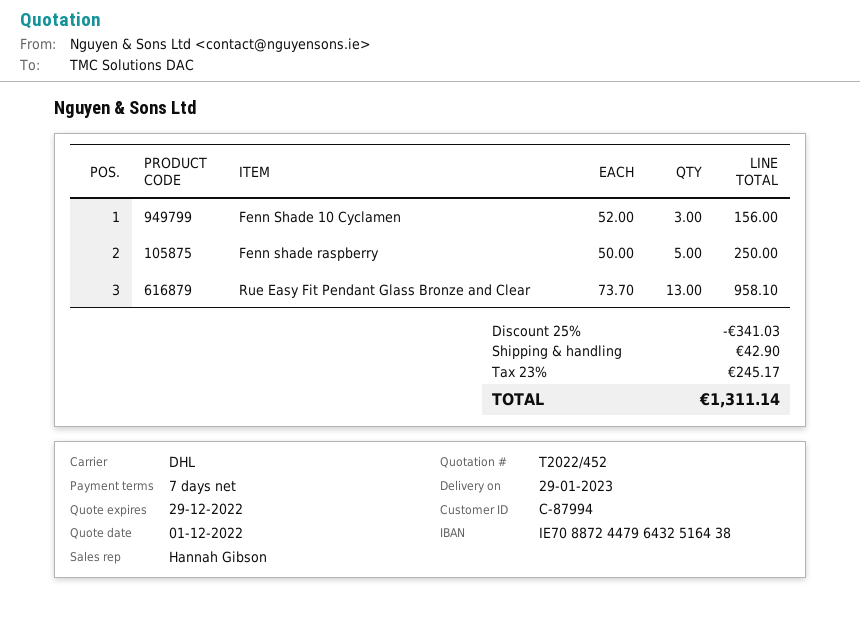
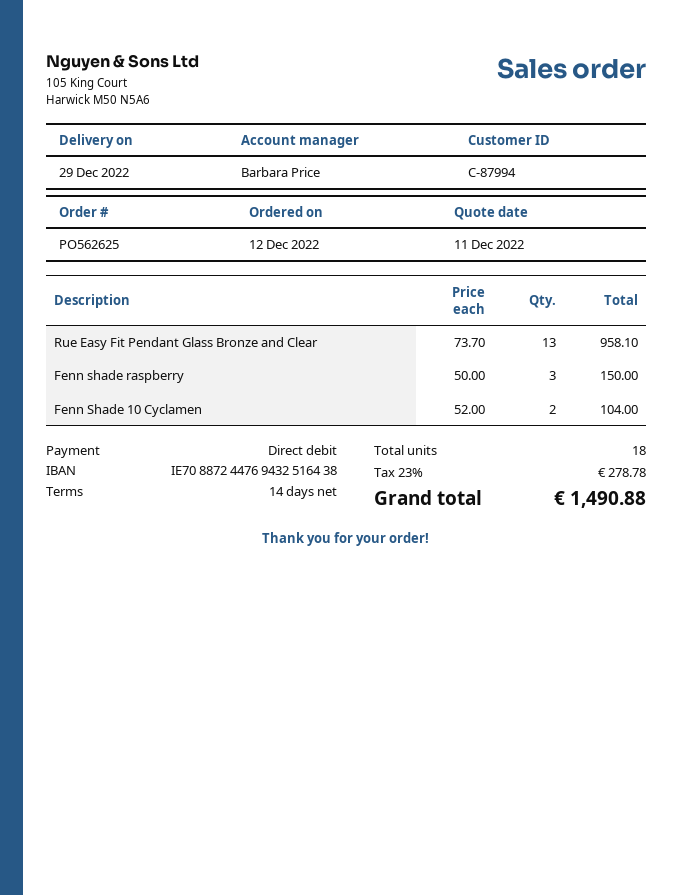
quote date: 2022-12-01 -> 2022-12-11
delivery date: 2023-01-29 -> 2022-12-29
payment terms: 7 days -> 14 days
sales rep: Hannah Gibson -> Barbara Price
bank account: IE70887244796432516438 -> IE70887244769432516438
Fenn Shade 10 Cyclamen: 3 x 52.00 = 156.00 -> 2 x 52.00 = 104.00
Fenn shade raspberry: 5 x 50.00 = 250.00 -> 3 x 50.00 = 150.00
discount: 25% = 341.03 -> none
shipping: 42.90 -> none
tax: 23% = 245.17 -> 23% = 278.78
total: 1311.14 -> 1490.88

